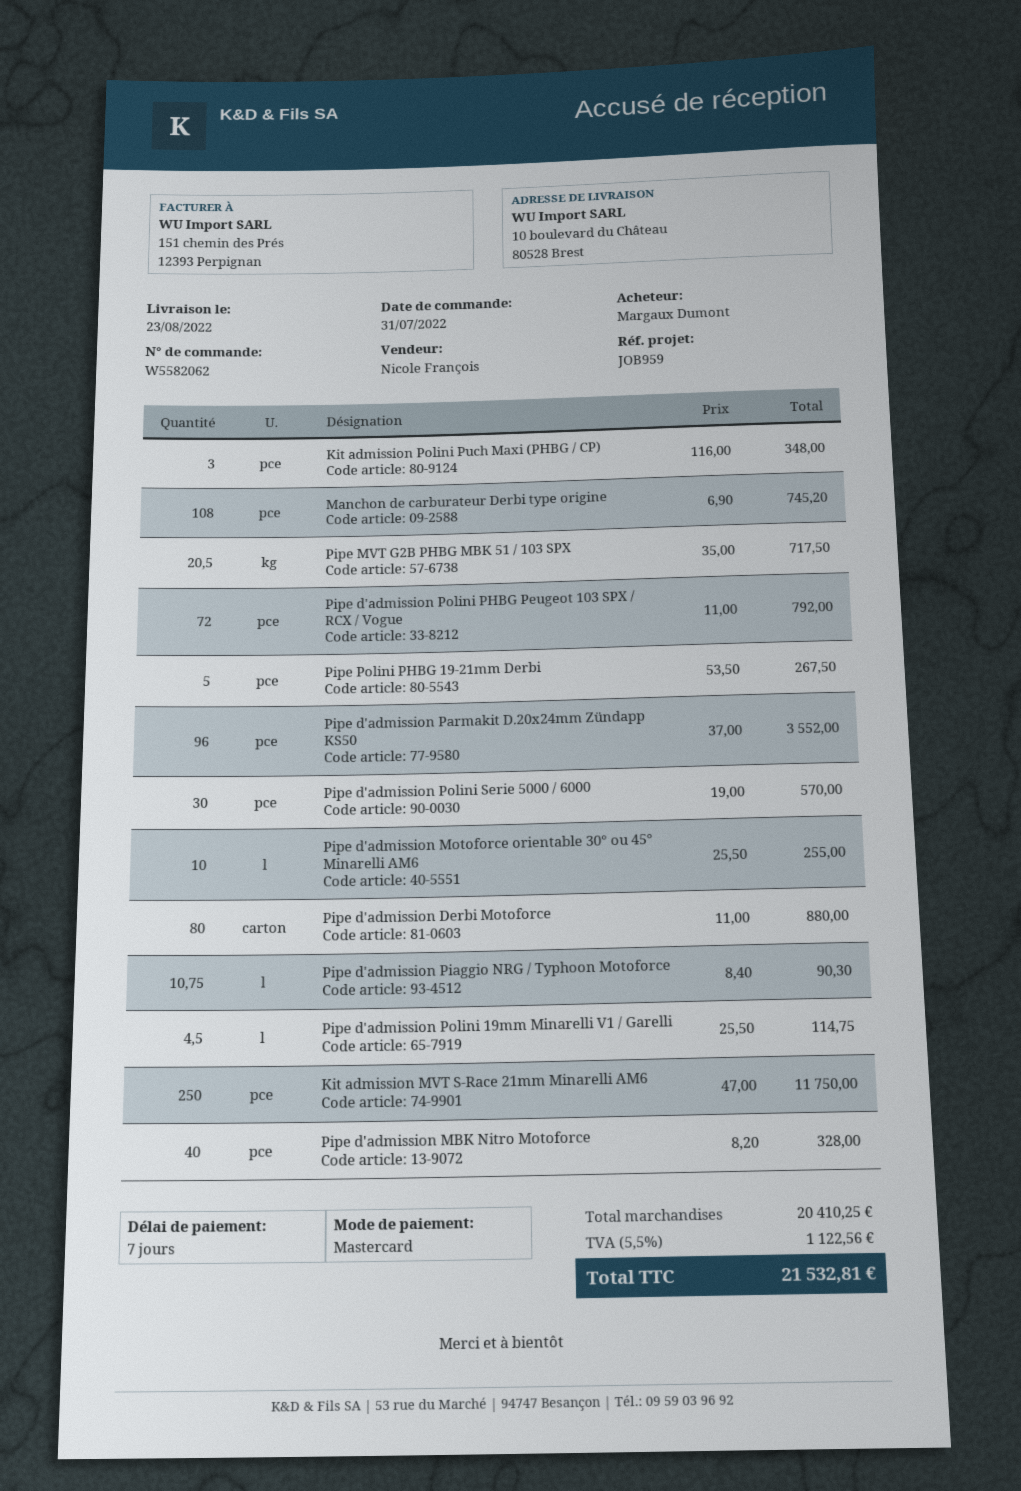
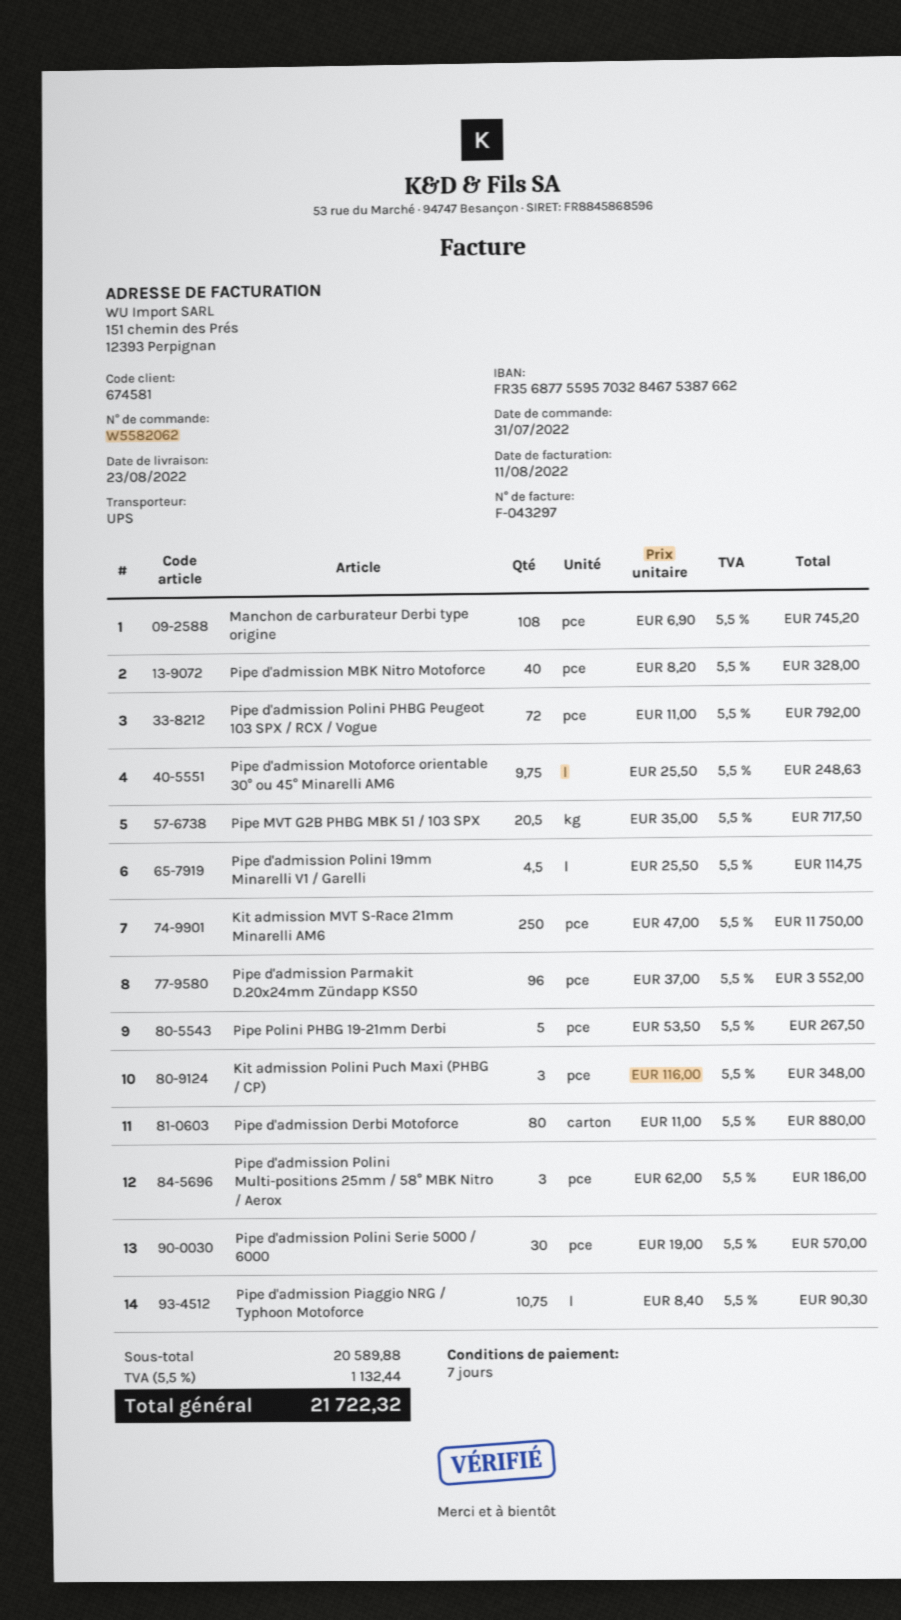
Pipe d'admission Motoforce orientable 30° ou 45° Minarelli AM6: 10 x 25.50 = 255.00 -> 9.75 x 25.50 = 248.63
Pipe d'admission Polini Multi-positions 25mm / 58° MBK Nitro / Aerox: none -> 3 x 62.00 = 186.00
subtotal: 20410.25 -> 20589.88
tax: 5.5% = 1122.56 -> 5.5% = 1132.44
total: 21532.81 -> 21722.32

